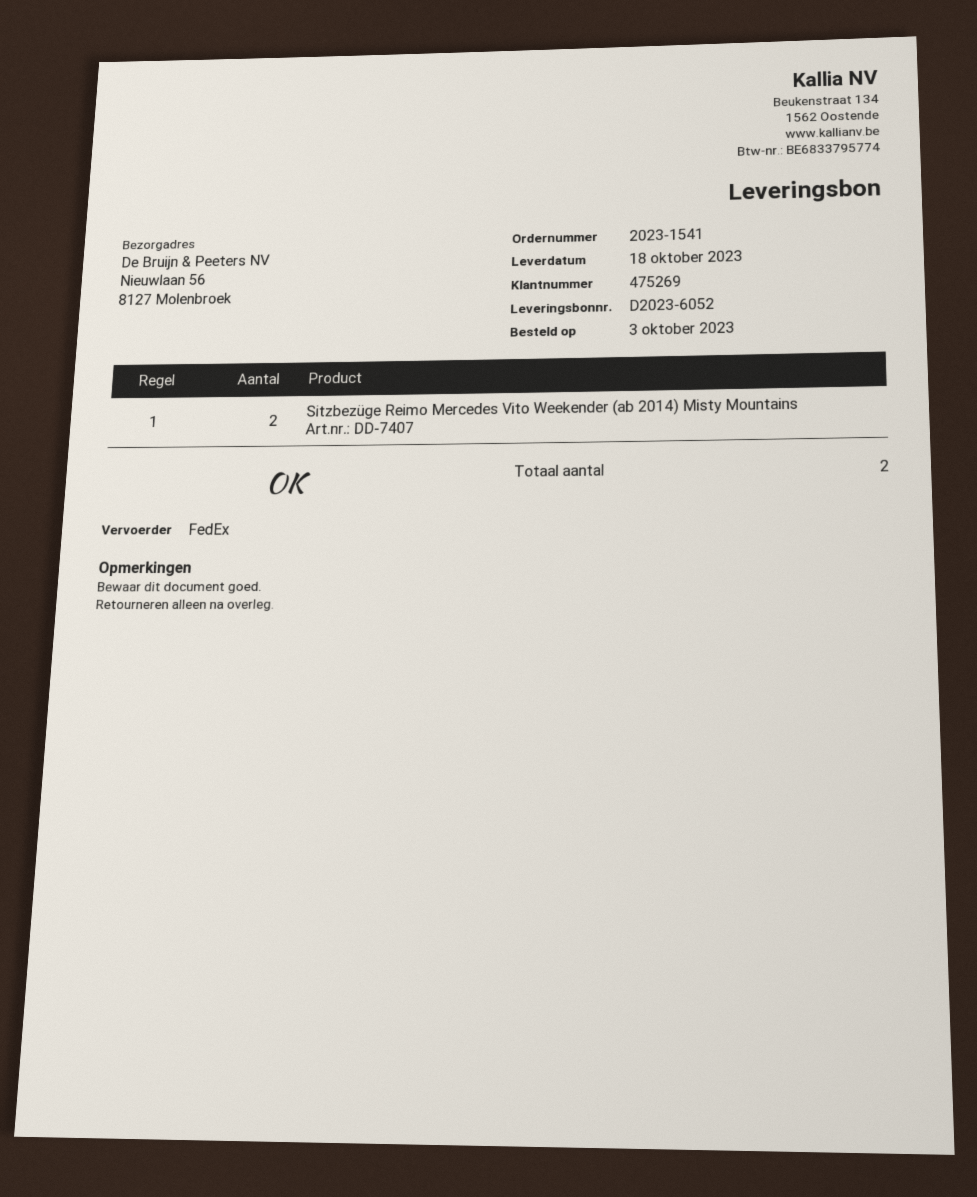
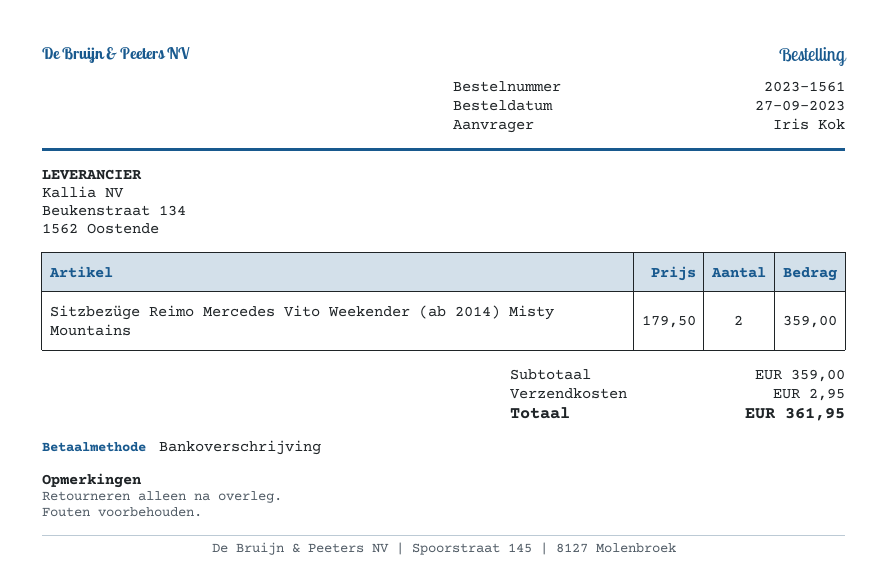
order number: 2023-1541 -> 2023-1561
order date: 2023-10-03 -> 2023-09-27

